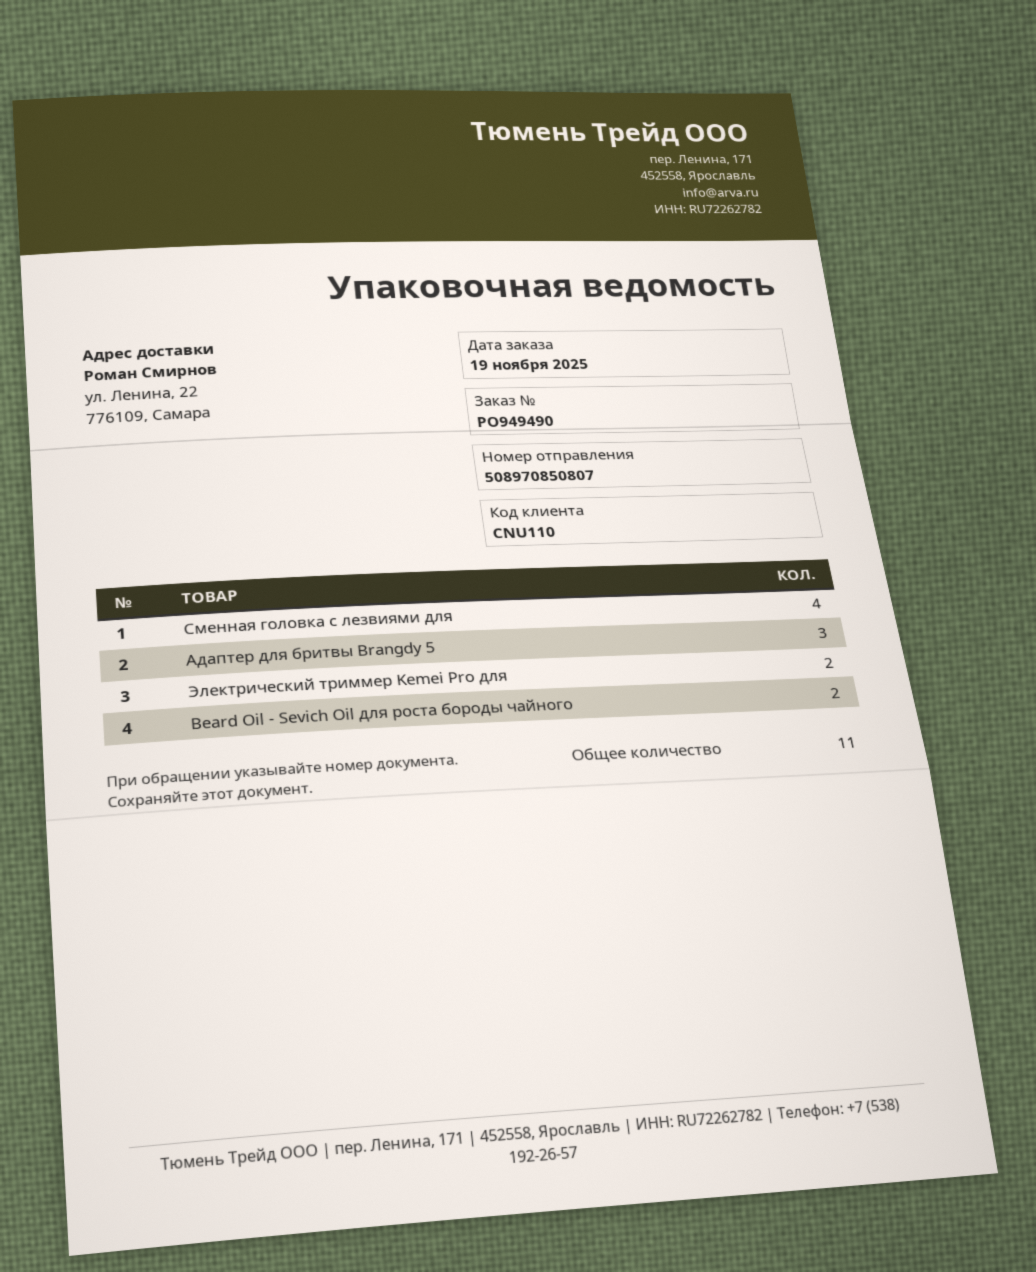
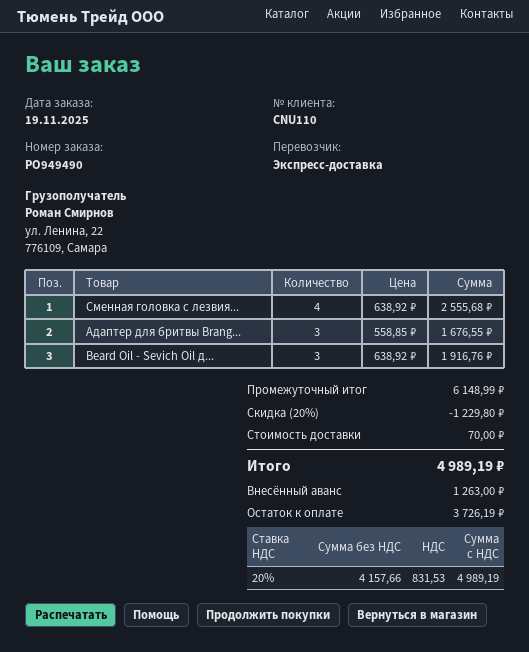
Электрический триммер Kemei Pro для: 2 -> none
Beard Oil - Sevich Oil для роста бороды чайного: 2 -> 3

